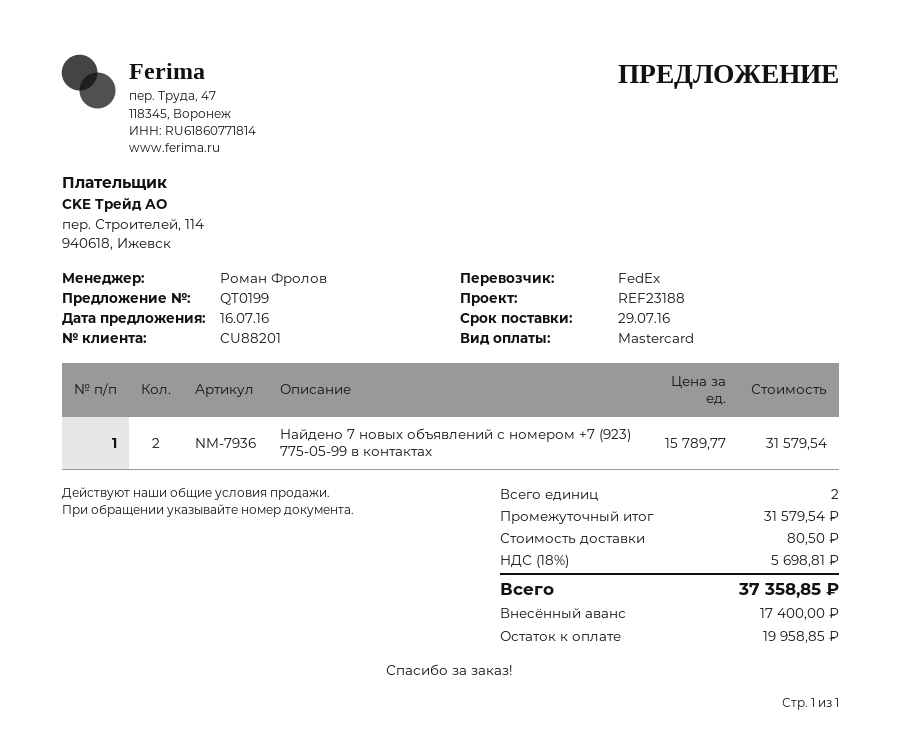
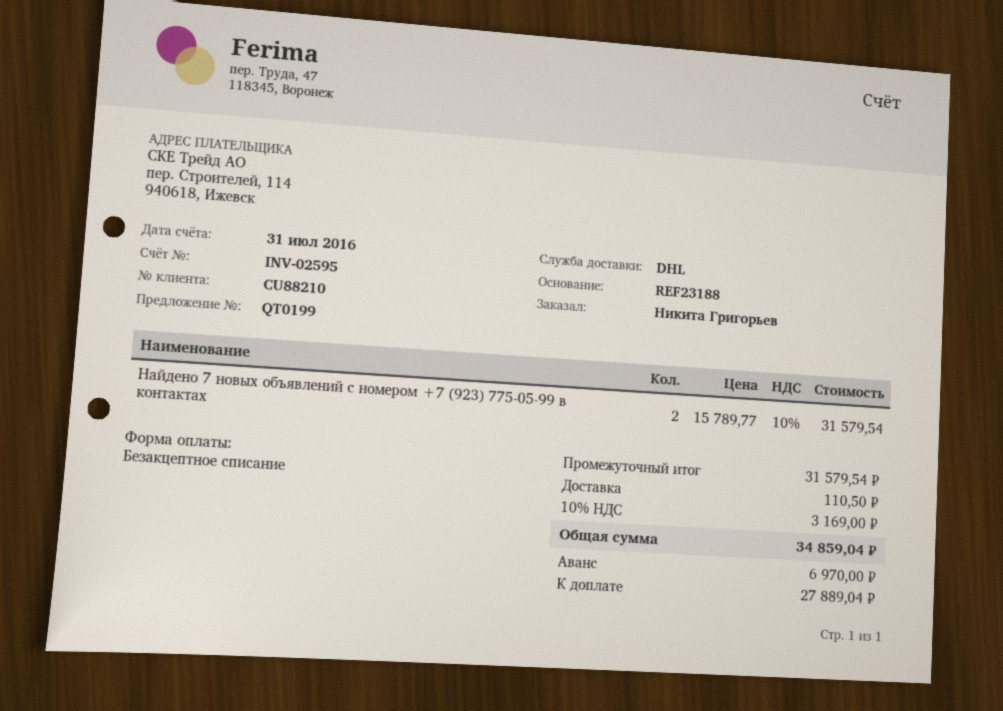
customer number: CU88201 -> CU88210
payment method: Mastercard -> direct debit
shipping method: FedEx -> DHL
shipping: 80.50 -> 110.50
tax: 18% = 5698.81 -> 10% = 3169.00
total: 37358.85 -> 34859.04
deposit: 17400.00 -> 6970.00
balance: 19958.85 -> 27889.04

